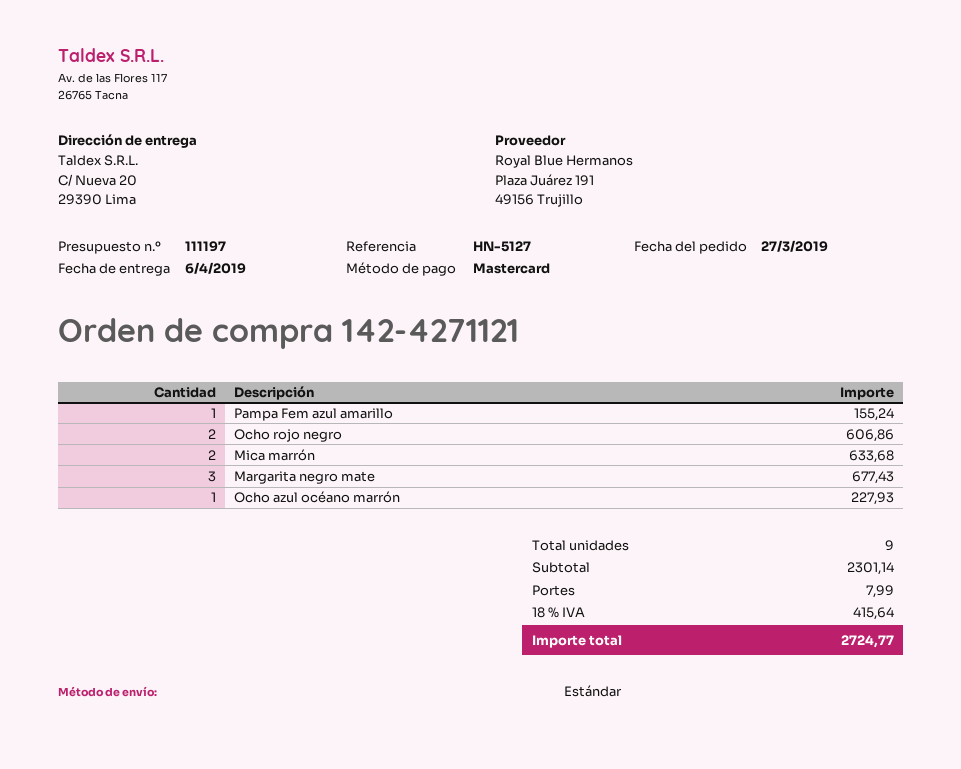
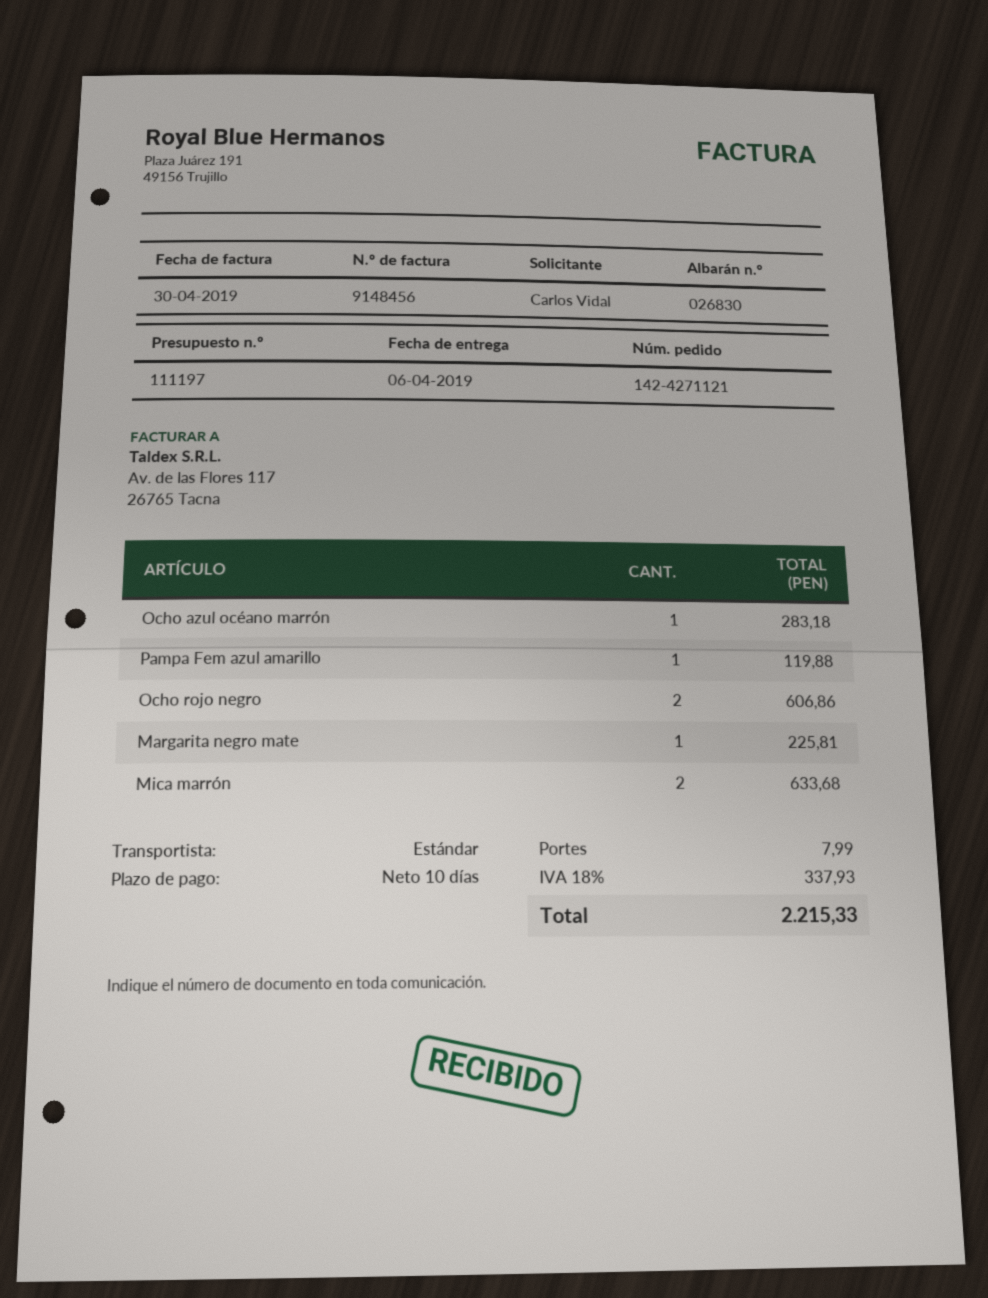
Pampa Fem azul amarillo: 1 for 155.24 -> 1 for 119.88
Margarita negro mate: 3 for 677.43 -> 1 for 225.81
Ocho azul océano marrón: 1 for 227.93 -> 1 for 283.18
tax: 18% = 415.64 -> 18% = 337.93
total: 2724.77 -> 2215.33

